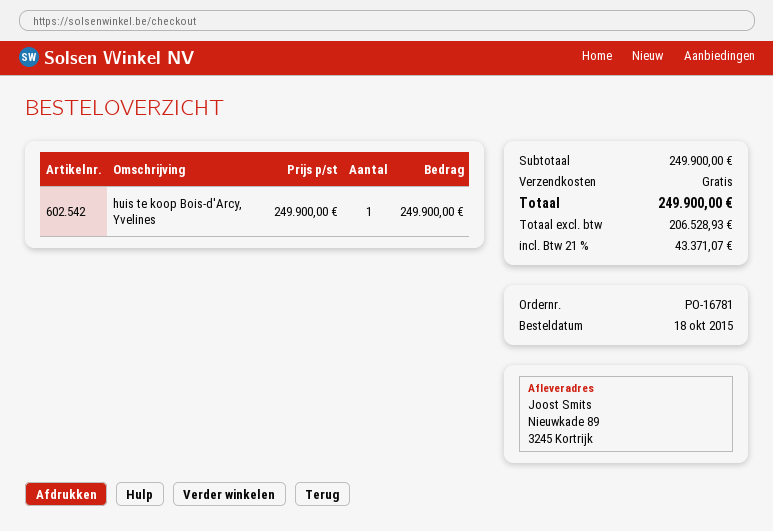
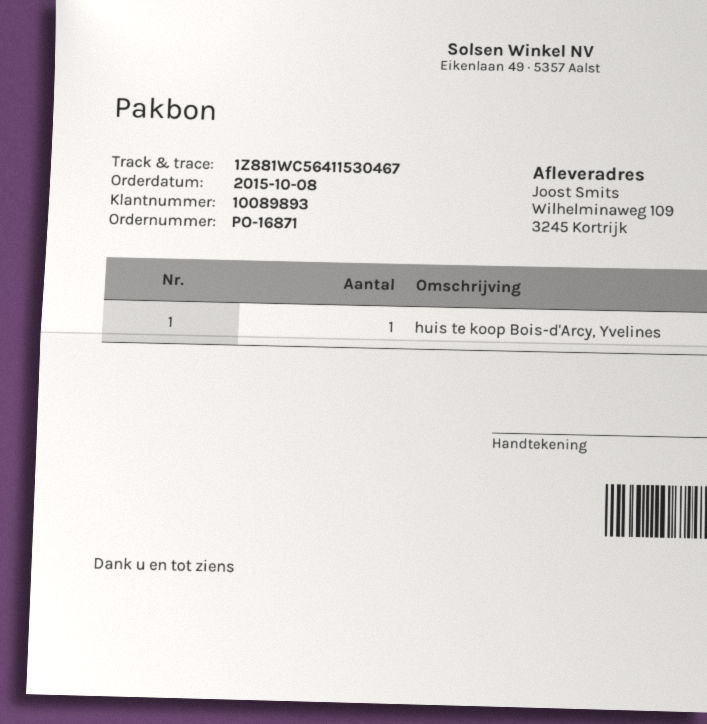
order number: PO-16781 -> PO-16871
order date: 2015-10-18 -> 2015-10-08
ship to: Nieuwkade 89, 3245 Kortrijk -> Wilhelminaweg 109, 3245 Kortrijk

